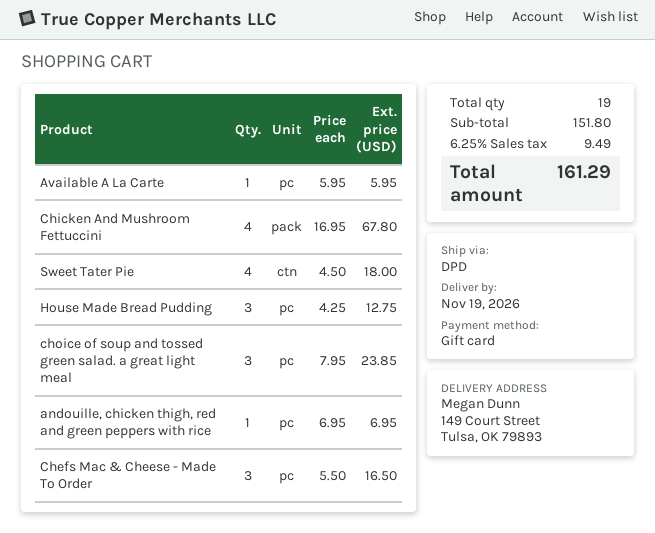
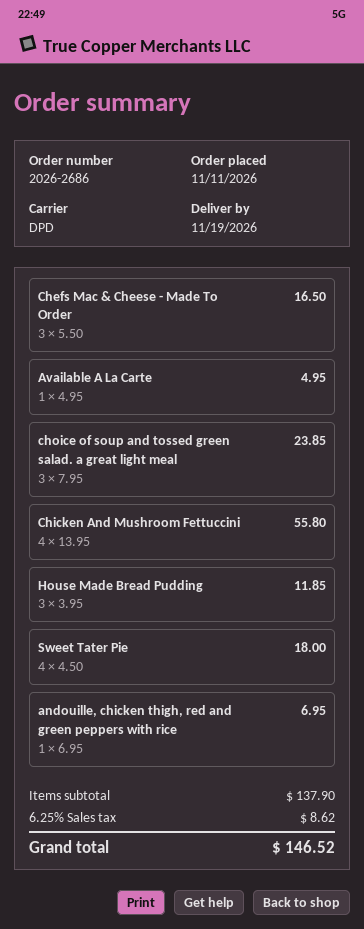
Available A La Carte: 1 x 5.95 = 5.95 -> 1 x 4.95 = 4.95
Chicken And Mushroom Fettuccini: 4 x 16.95 = 67.80 -> 4 x 13.95 = 55.80
House Made Bread Pudding: 3 x 4.25 = 12.75 -> 3 x 3.95 = 11.85
subtotal: 151.80 -> 137.90
tax: 6.25% = 9.49 -> 6.25% = 8.62
total: 161.29 -> 146.52

